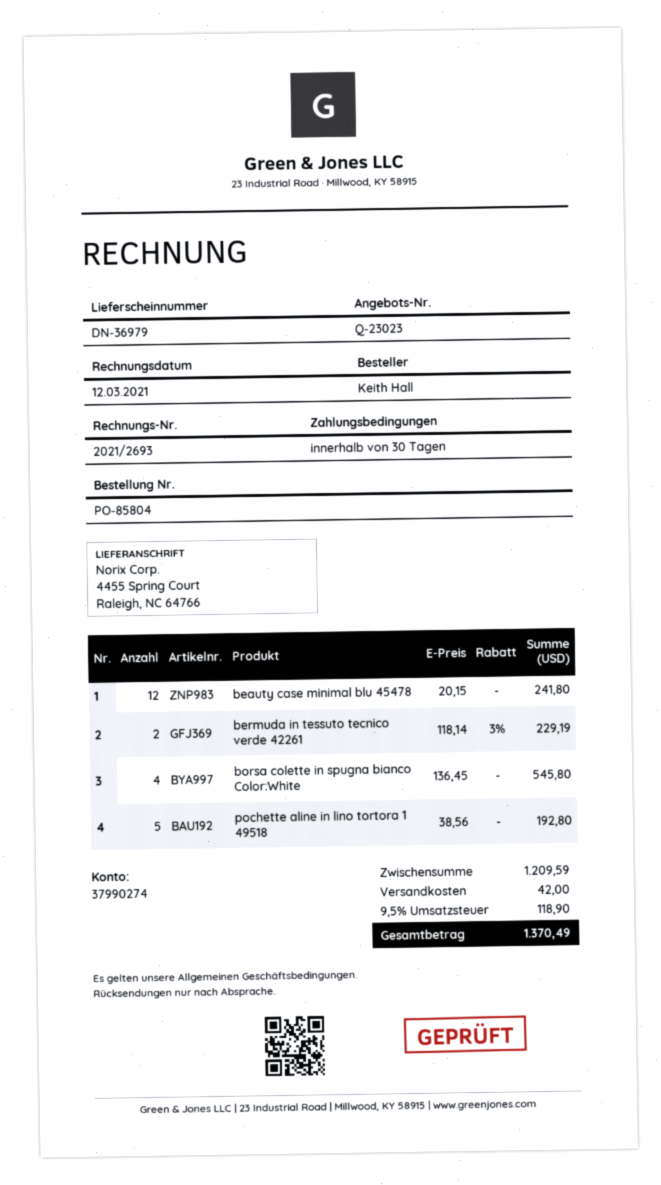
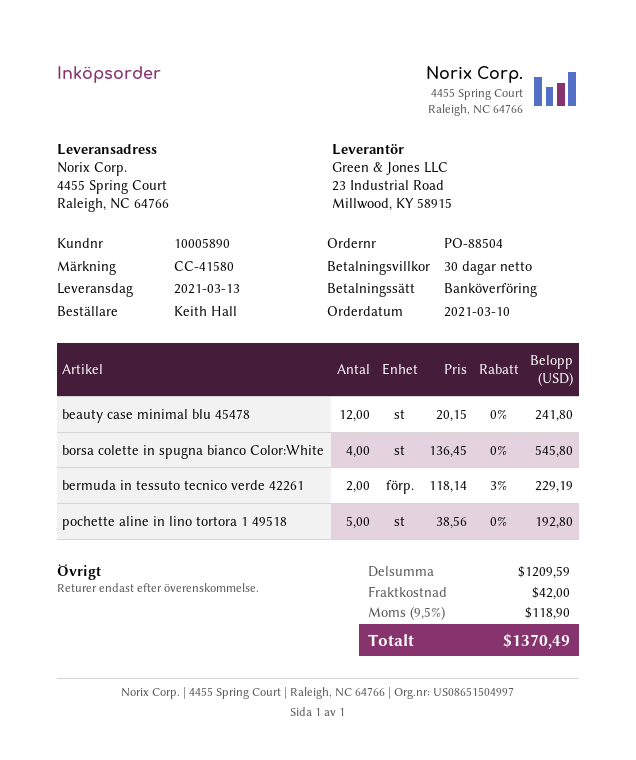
order number: PO-85804 -> PO-88504

